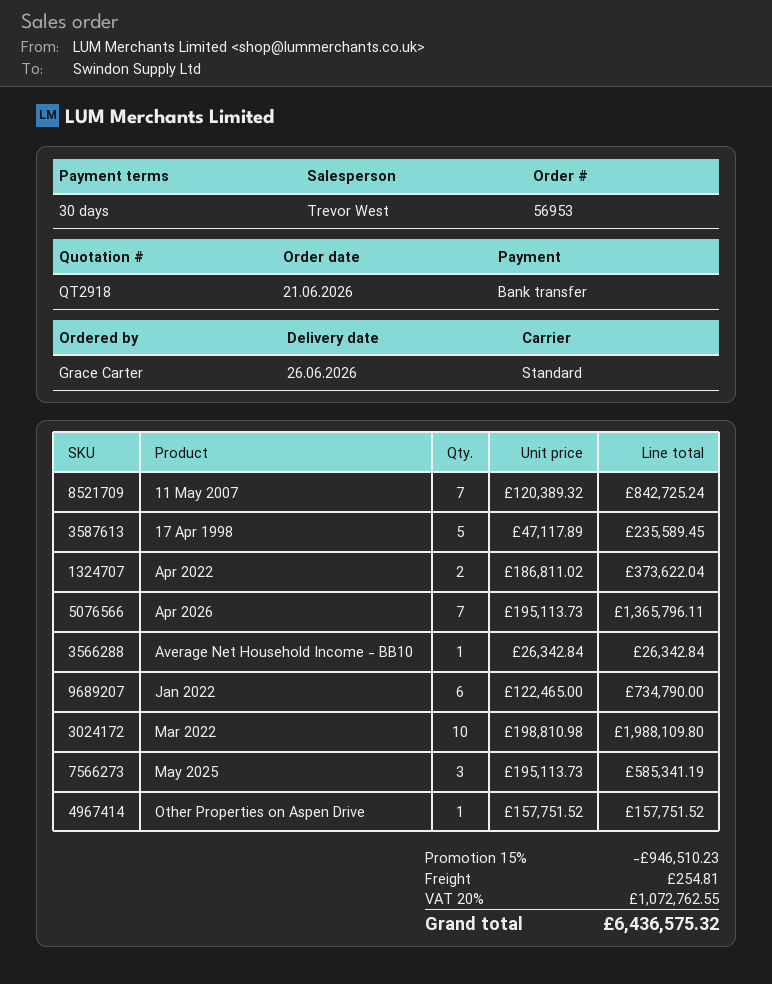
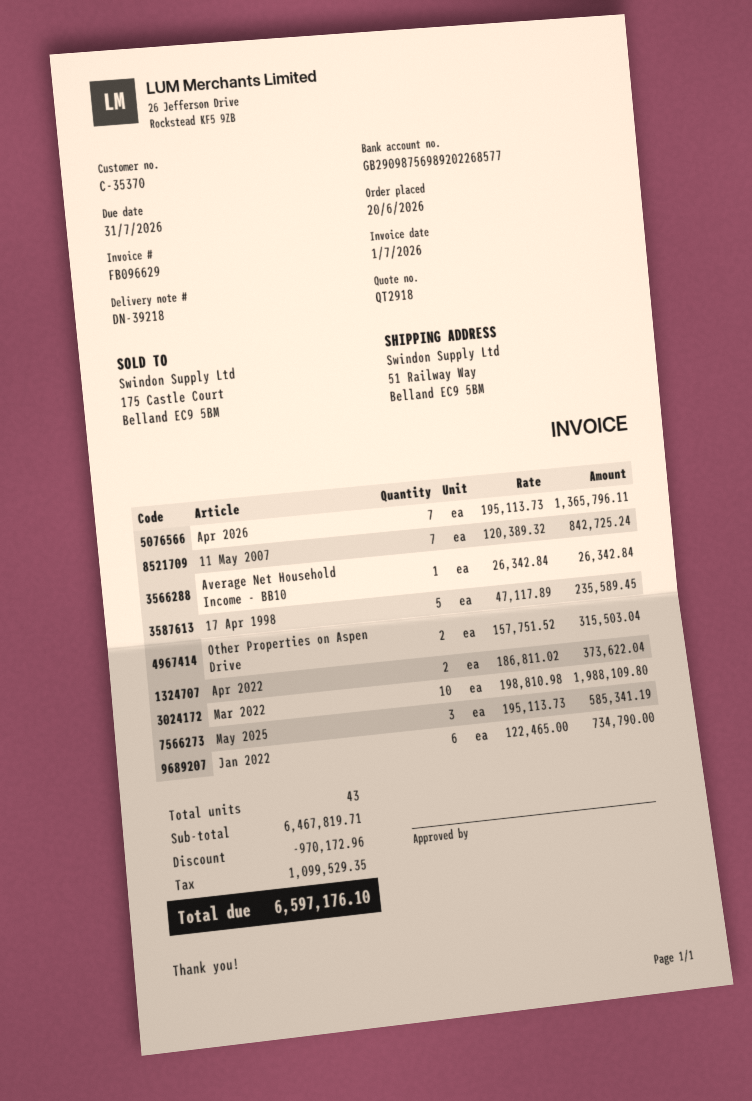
order date: 2026-06-21 -> 2026-06-20
Other Properties on Aspen Drive: 1 x 157751.52 = 157751.52 -> 2 x 157751.52 = 315503.04
discount: 946510.23 -> 970172.96
shipping: 254.81 -> none
tax: 1072762.55 -> 1099529.35
total: 6436575.32 -> 6597176.10

